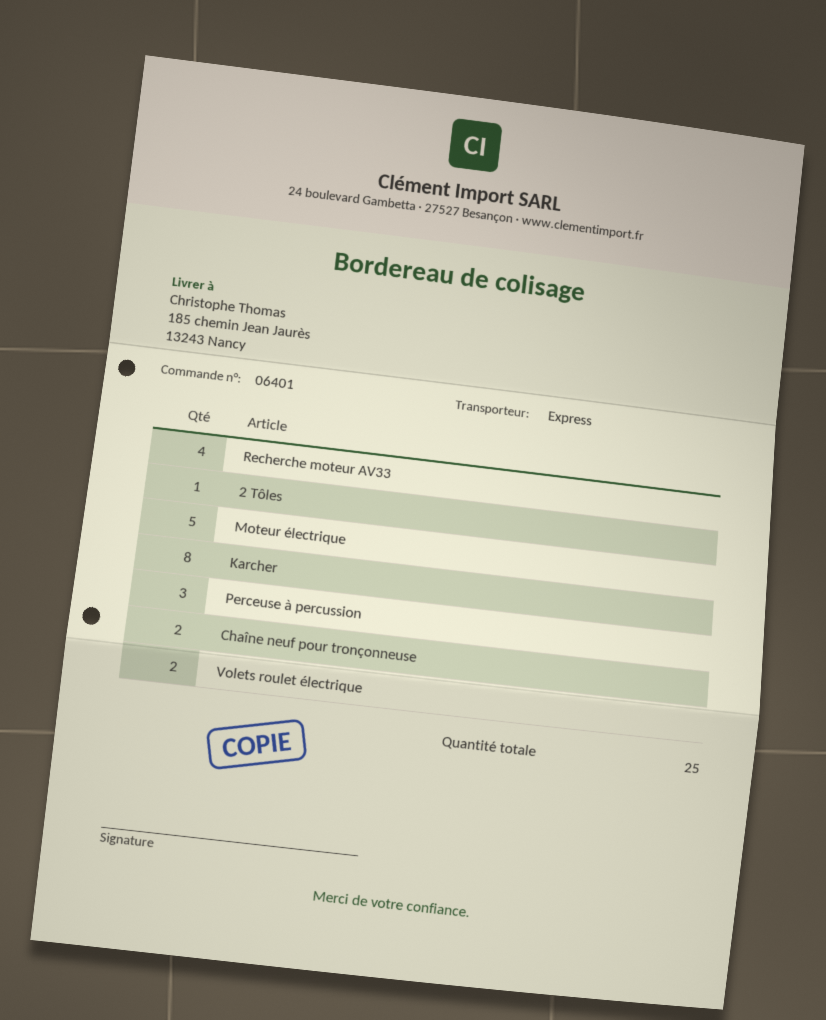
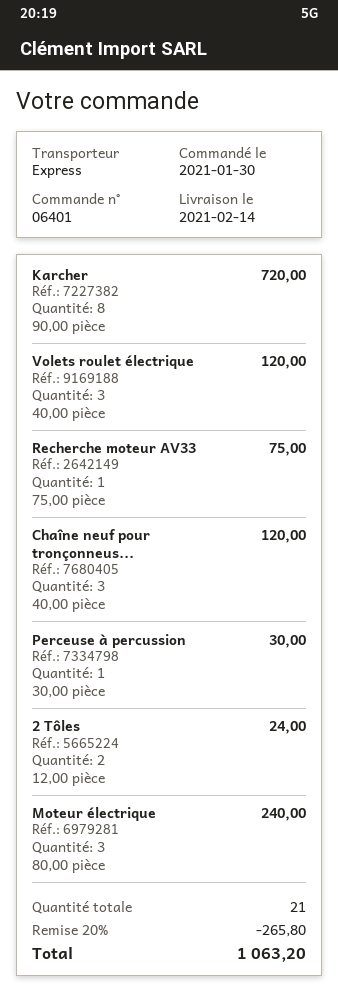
Recherche moteur AV33: 4 -> 1
2 Tôles: 1 -> 2
Moteur électrique: 5 -> 3
Perceuse à percussion: 3 -> 1
Chaîne neuf pour tronçonneuse: 2 -> 3
Volets roulet électrique: 2 -> 3
total quantity: 25 -> 21

